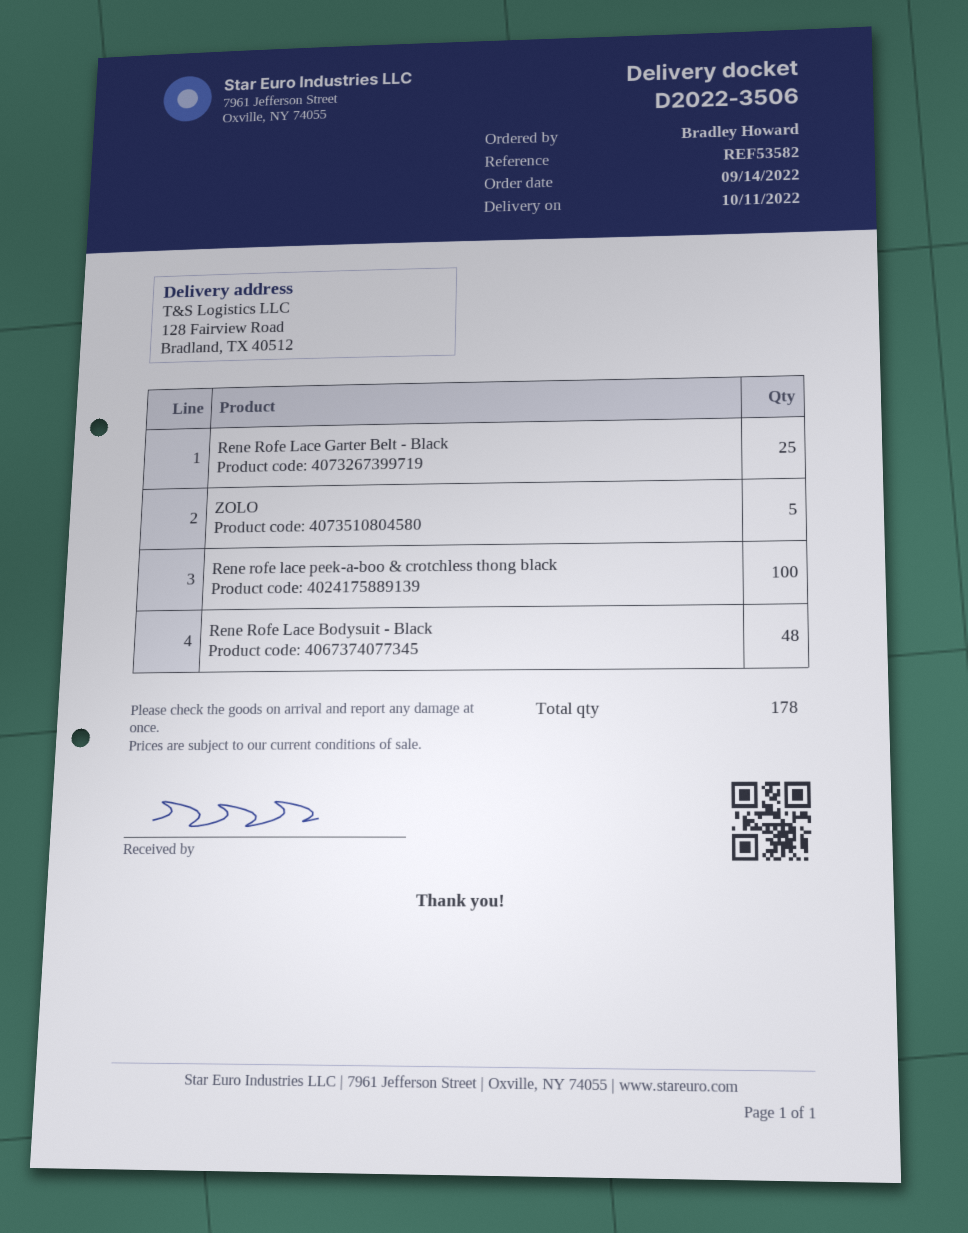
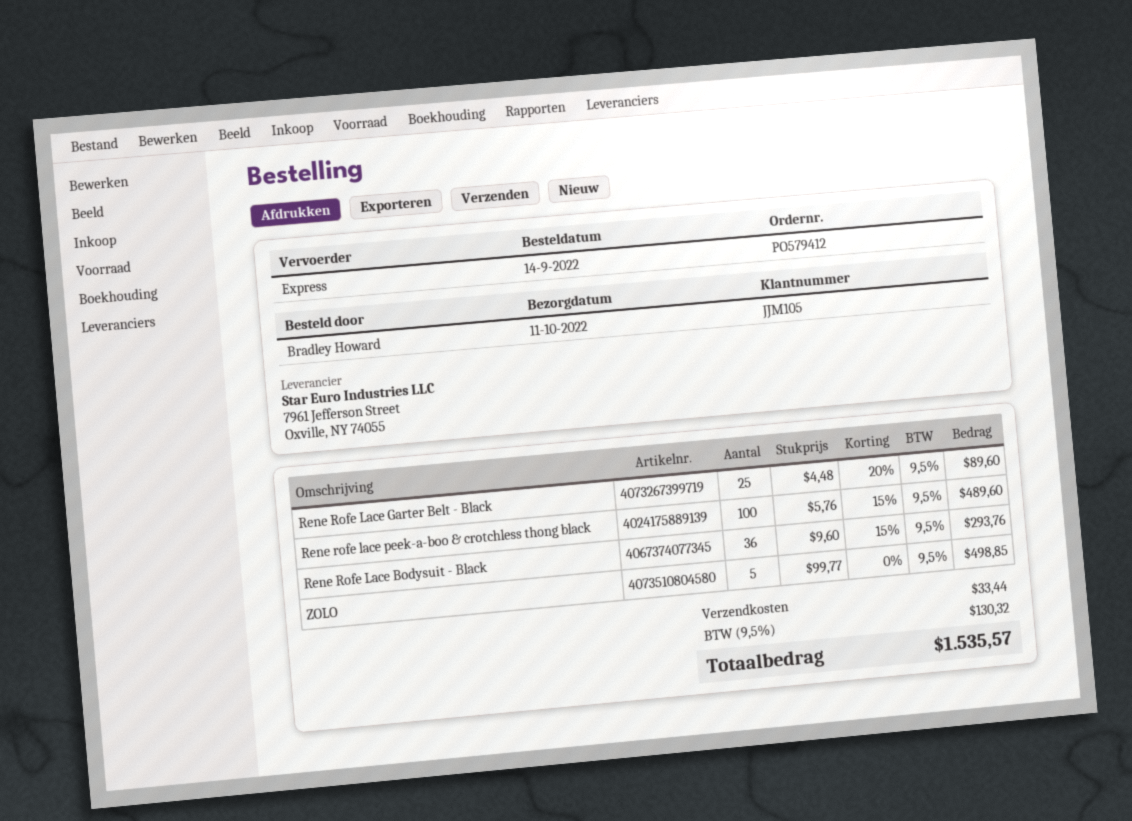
Rene Rofe Lace Bodysuit - Black: 48 -> 36

